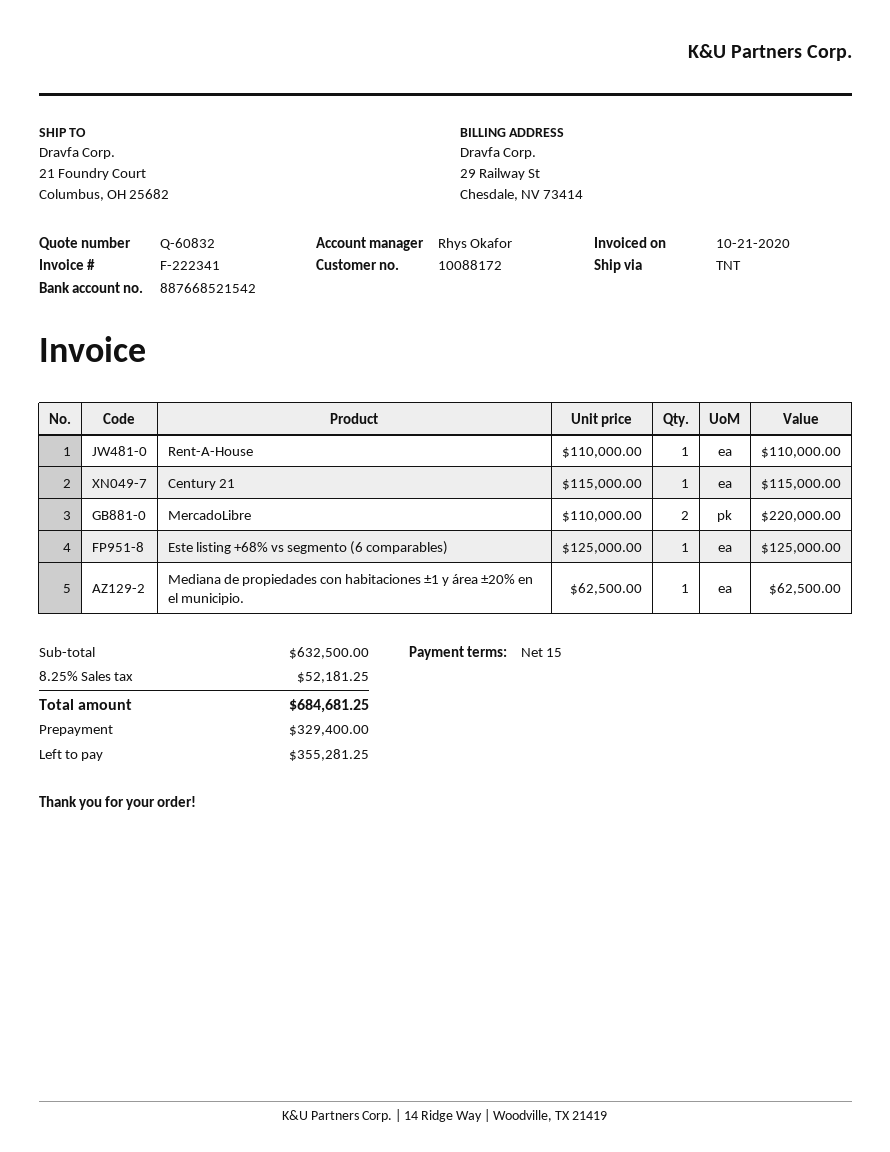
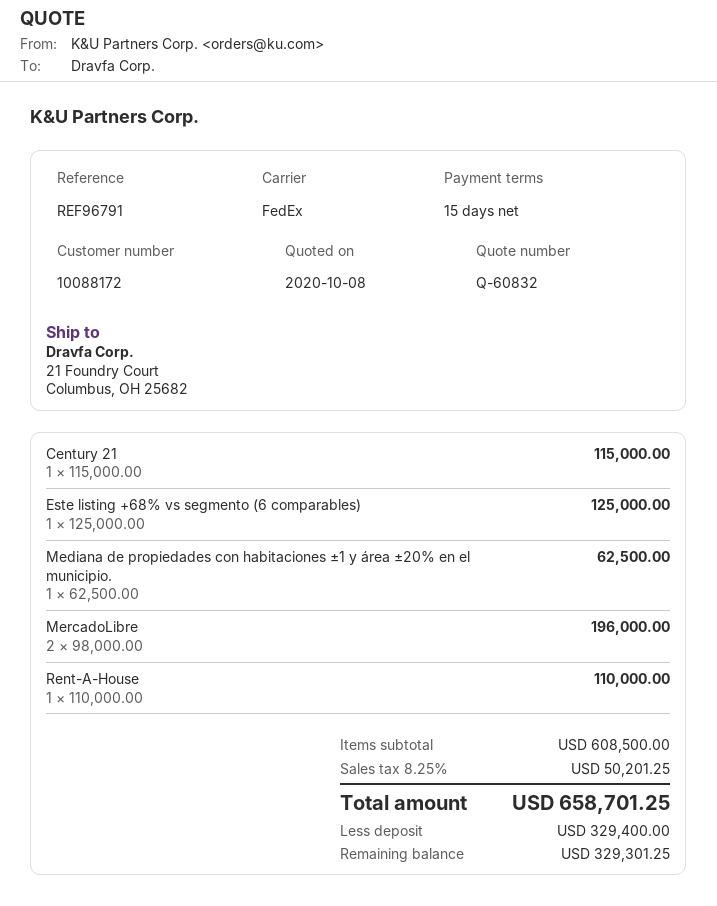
shipping method: TNT -> FedEx
MercadoLibre: 2 x 110000.00 = 220000.00 -> 2 x 98000.00 = 196000.00
subtotal: 632500.00 -> 608500.00
tax: 8.25% = 52181.25 -> 8.25% = 50201.25
total: 684681.25 -> 658701.25
balance: 355281.25 -> 329301.25

